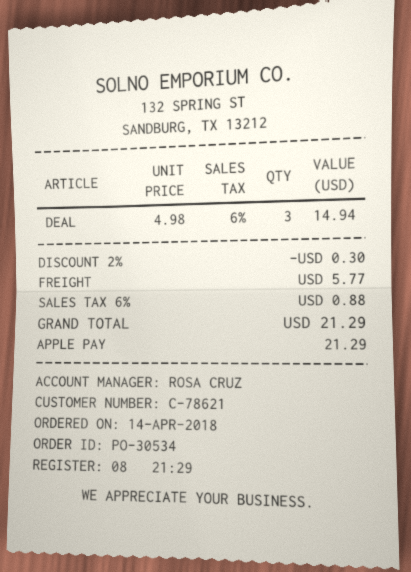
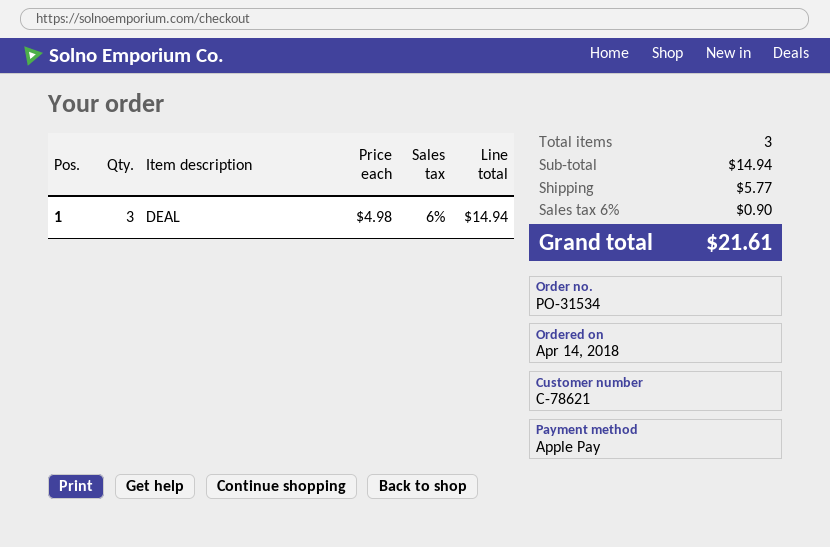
order number: PO-30534 -> PO-31534
discount: 2% = 0.30 -> none
tax: 6% = 0.88 -> 6% = 0.90
total: 21.29 -> 21.61

